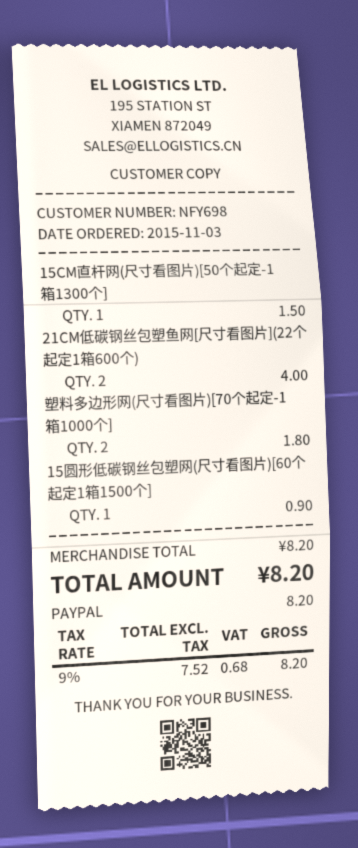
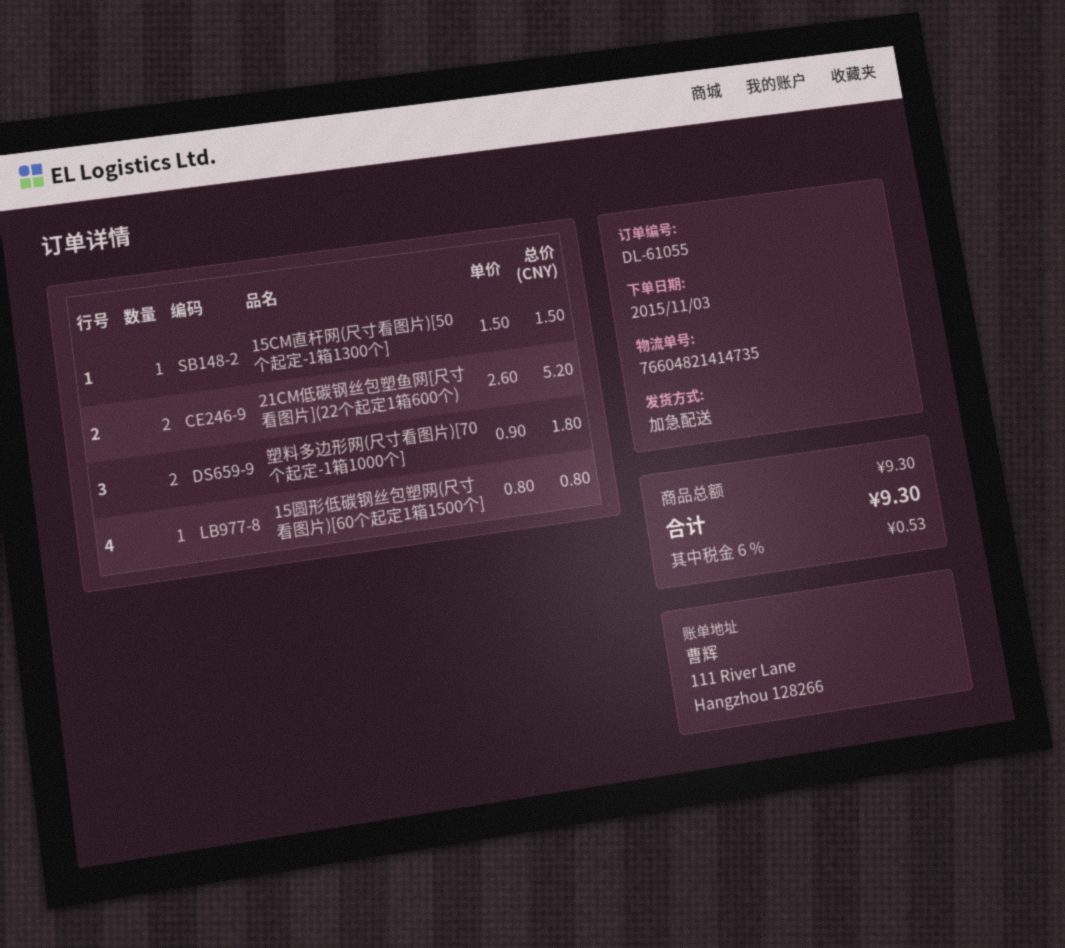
21CM低碳钢丝包塑鱼网[尺寸看图片](22个起定1箱600个): 2 for 4.00 -> 2 for 5.20
15圆形低碳钢丝包塑网(尺寸看图片)[60个起定1箱1500个]: 1 for 0.90 -> 1 for 0.80
subtotal: 8.20 -> 9.30
tax: 9% = 0.68 -> 6% = 0.53
total: 8.20 -> 9.30

